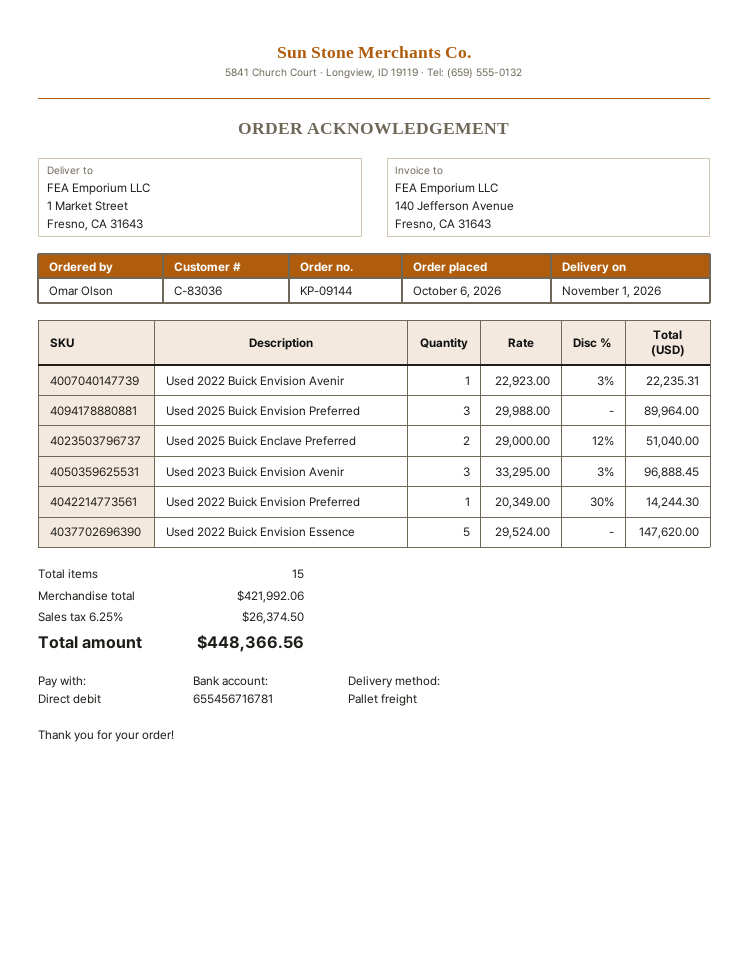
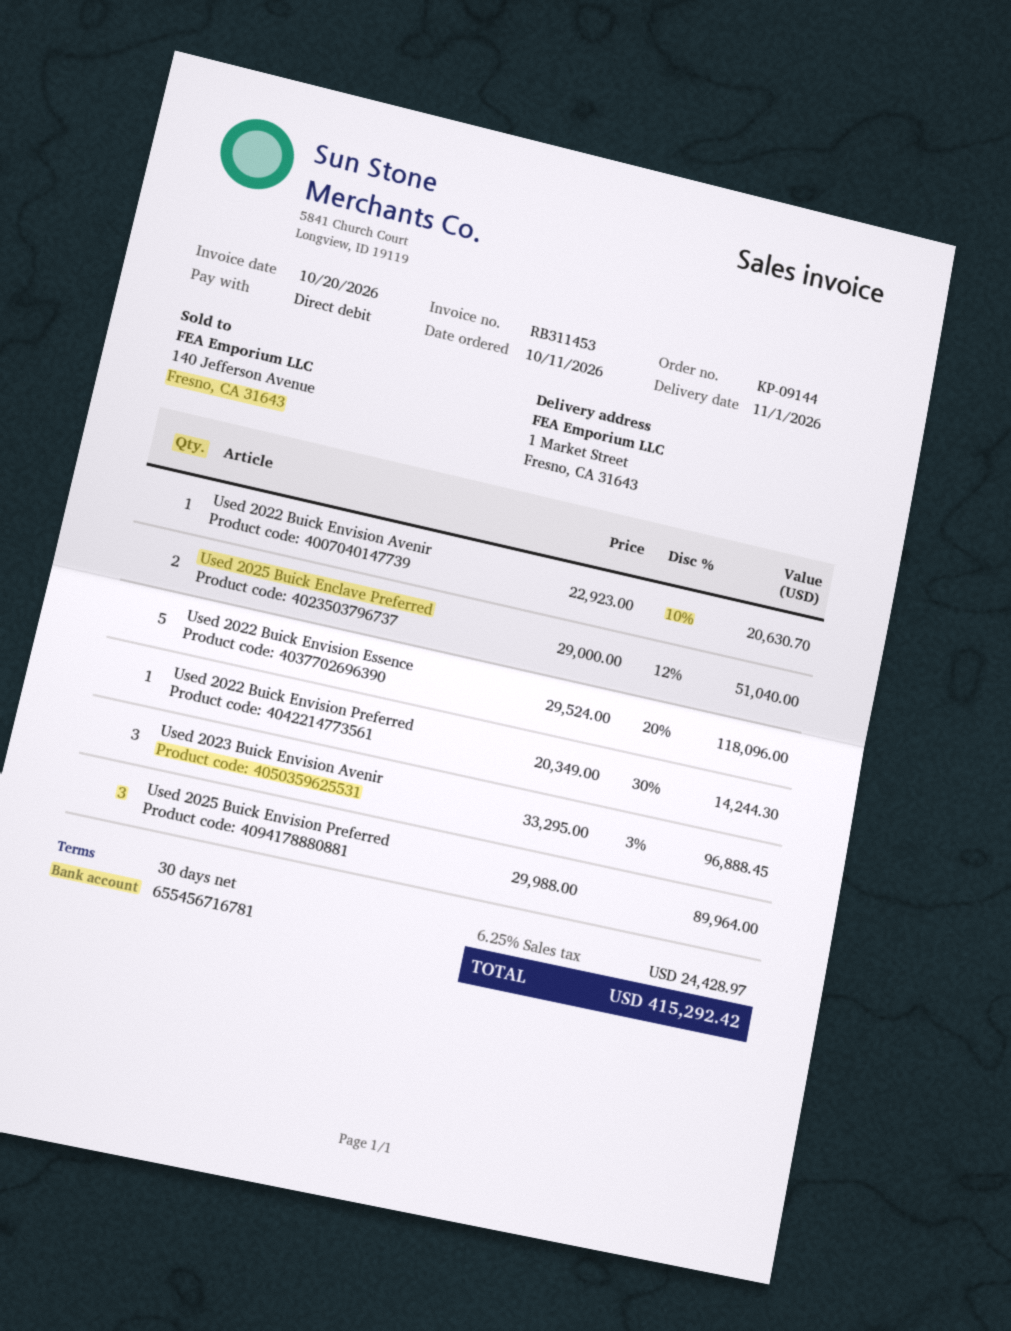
order date: 2026-10-06 -> 2026-10-11
Used 2022 Buick Envision Avenir: 1 x 22923.00 - 3% = 22235.31 -> 1 x 22923.00 - 10% = 20630.70
Used 2022 Buick Envision Essence: 5 x 29524.00 = 147620.00 -> 5 x 29524.00 - 20% = 118096.00
tax: 6.25% = 26374.50 -> 6.25% = 24428.97
total: 448366.56 -> 415292.42

